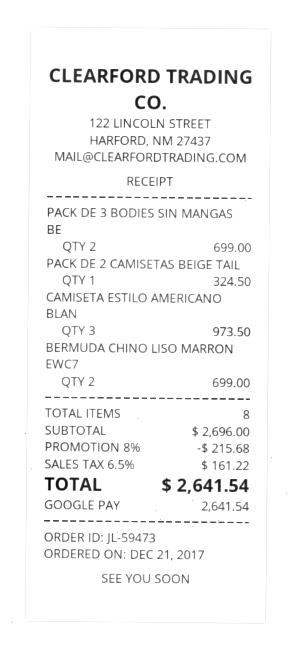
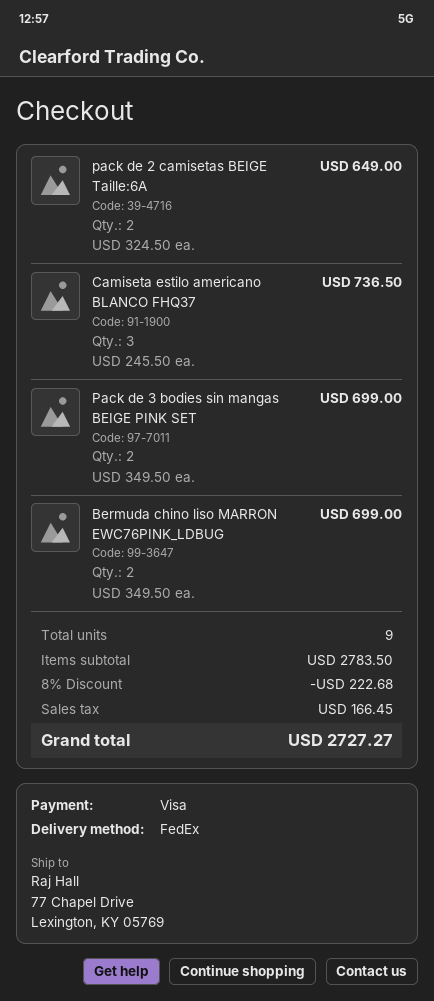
payment method: Google Pay -> Visa
PACK DE 2 CAMISETAS BEIGE TAIL: 1 for 324.50 -> 2 for 649.00
CAMISETA ESTILO AMERICANO BLAN: 3 for 973.50 -> 3 for 736.50
total quantity: 8 -> 9
subtotal: 2696.00 -> 2783.50
discount: 8% = 215.68 -> 8% = 222.68
tax: 161.22 -> 166.45
total: 2641.54 -> 2727.27

